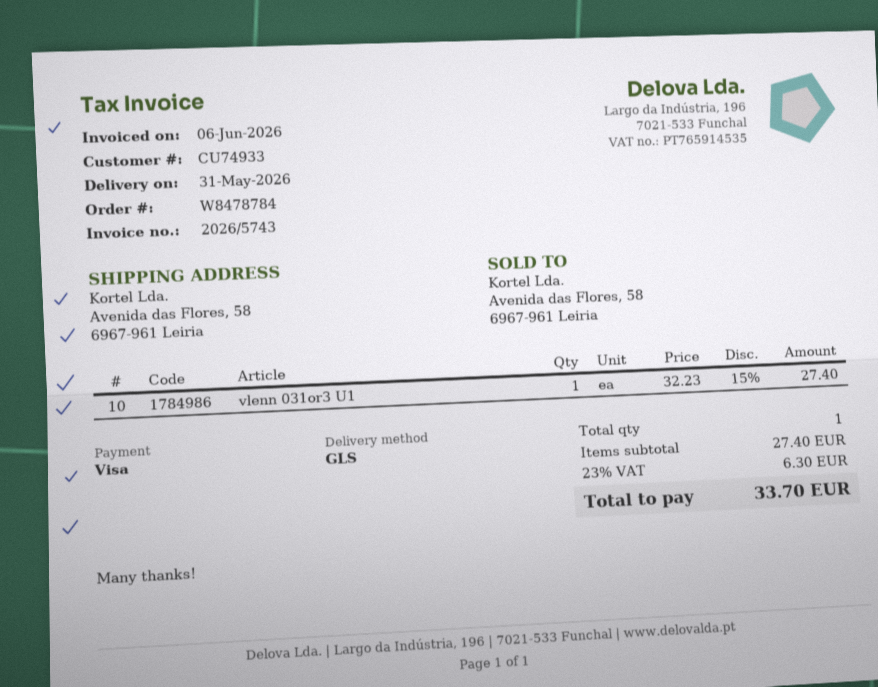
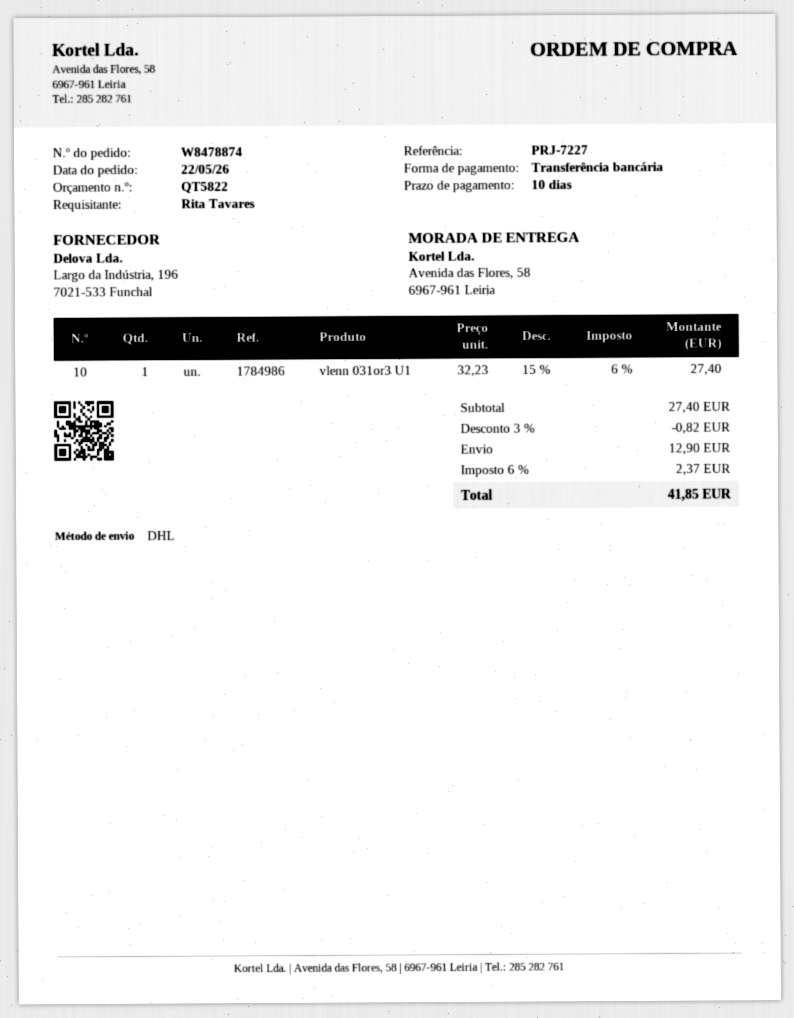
order number: W8478784 -> W8478874
payment method: Visa -> bank transfer
shipping method: GLS -> DHL
discount: none -> 3% = 0.82
shipping: none -> 12.90
tax: 23% = 6.30 -> 6% = 2.37
total: 33.70 -> 41.85

